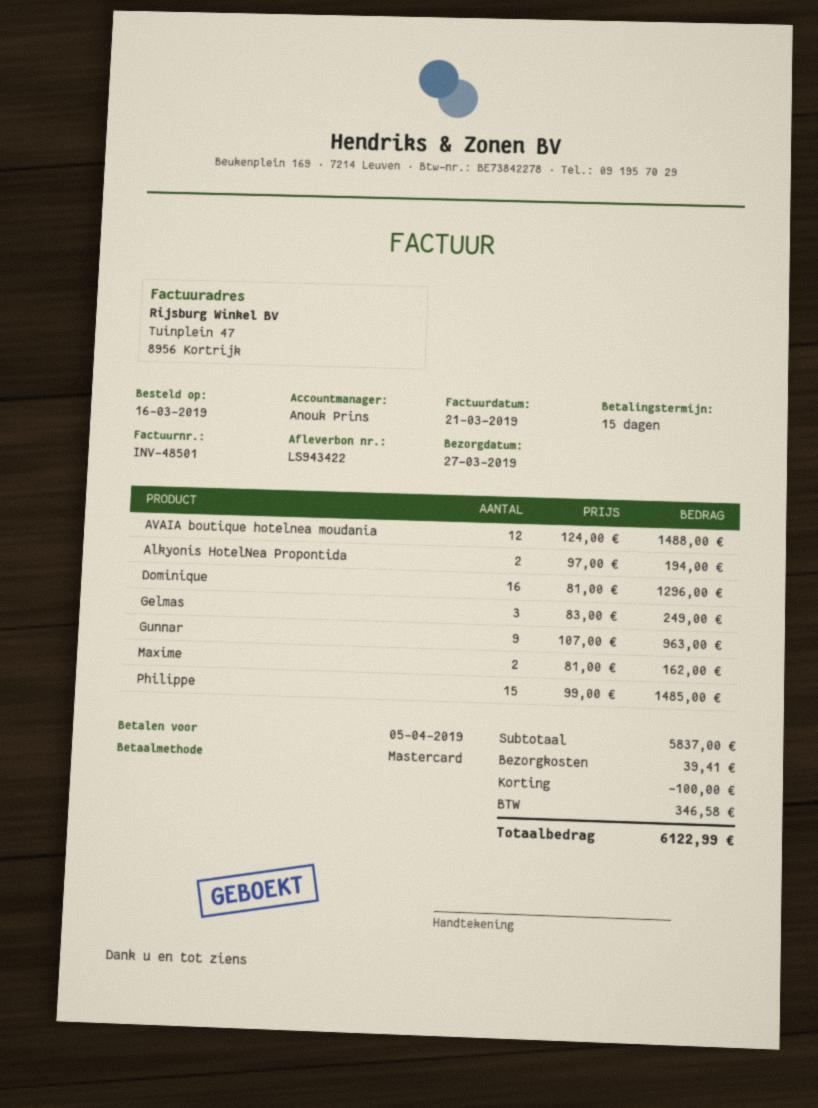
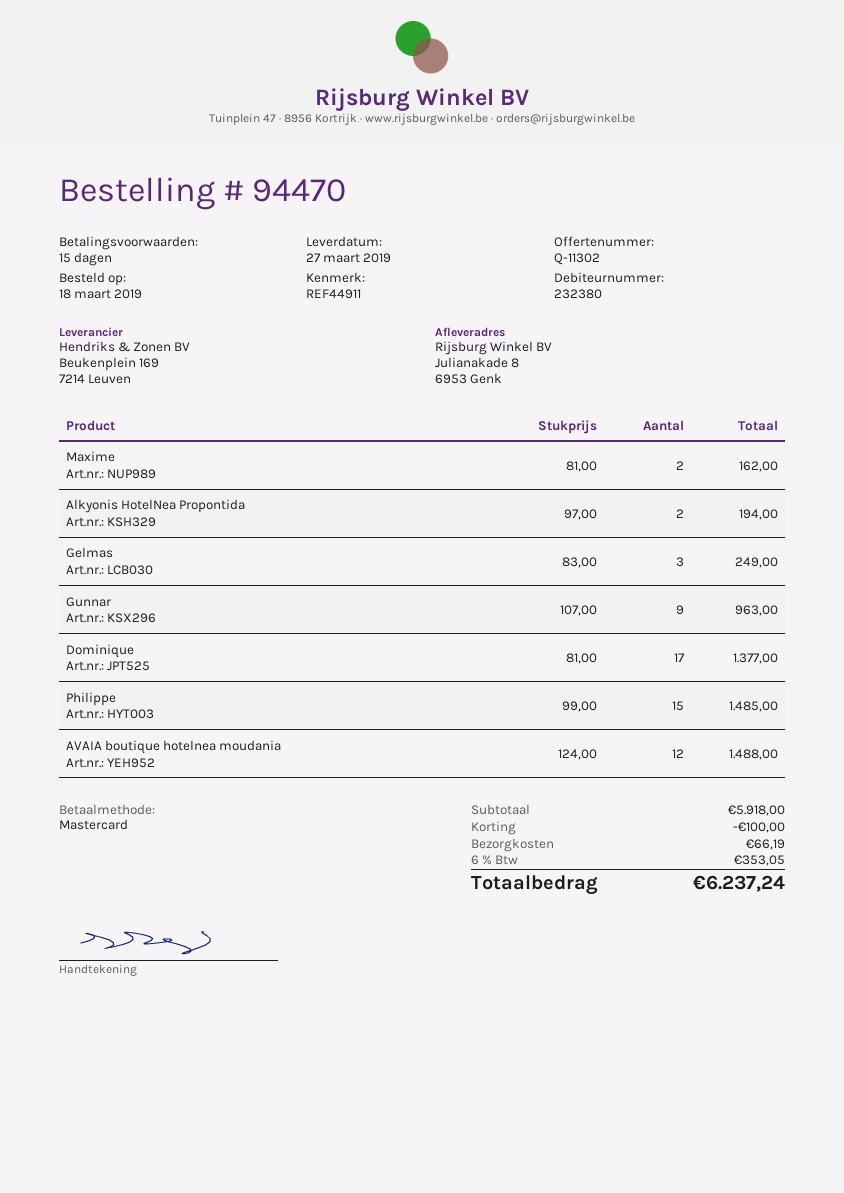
order date: 2019-03-16 -> 2019-03-18
Dominique: 16 x 81.00 = 1296.00 -> 17 x 81.00 = 1377.00
subtotal: 5837.00 -> 5918.00
shipping: 39.41 -> 66.19
tax: 346.58 -> 353.05
total: 6122.99 -> 6237.24

